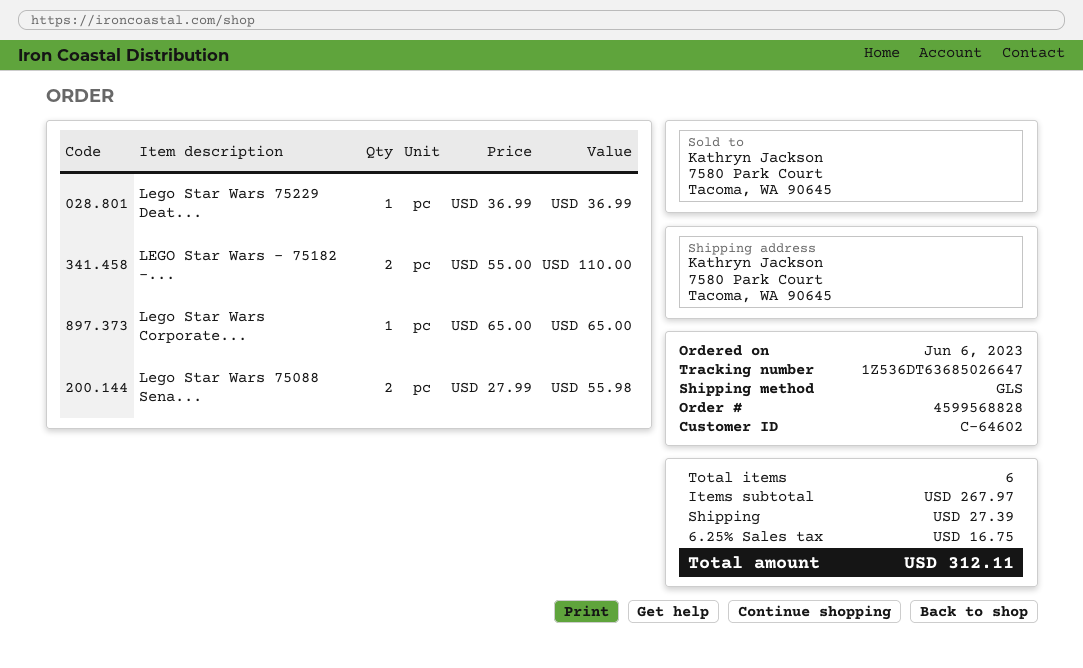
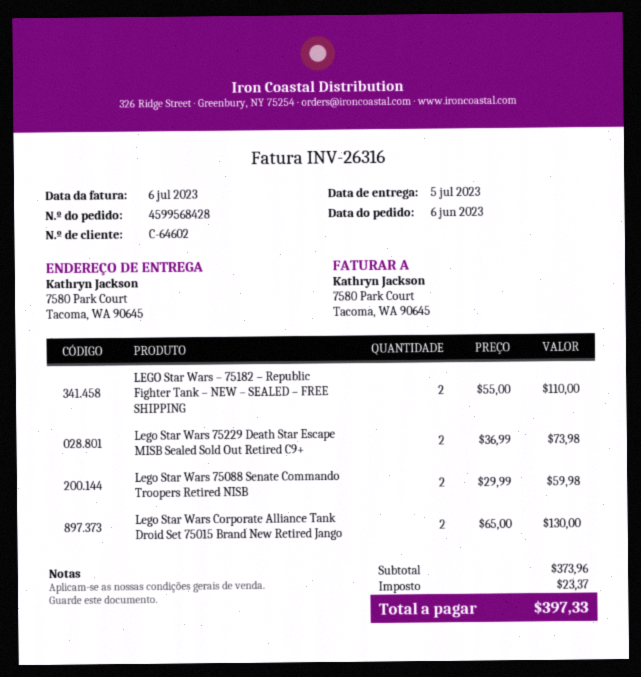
order number: 4599568828 -> 4599568428
Lego Star Wars 75229 Deat...: 1 x 36.99 = 36.99 -> 2 x 36.99 = 73.98
Lego Star Wars Corporate...: 1 x 65.00 = 65.00 -> 2 x 65.00 = 130.00
Lego Star Wars 75088 Sena...: 2 x 27.99 = 55.98 -> 2 x 29.99 = 59.98
subtotal: 267.97 -> 373.96
shipping: 27.39 -> none
tax: 16.75 -> 23.37
total: 312.11 -> 397.33

